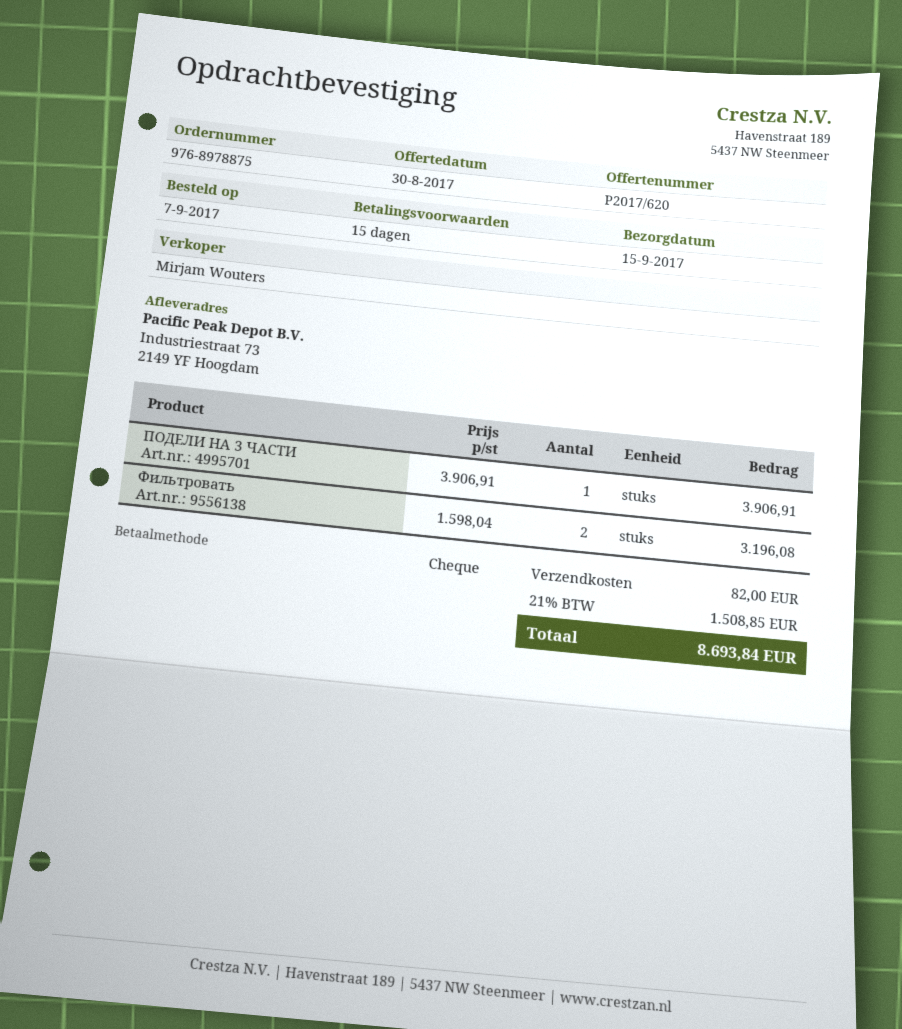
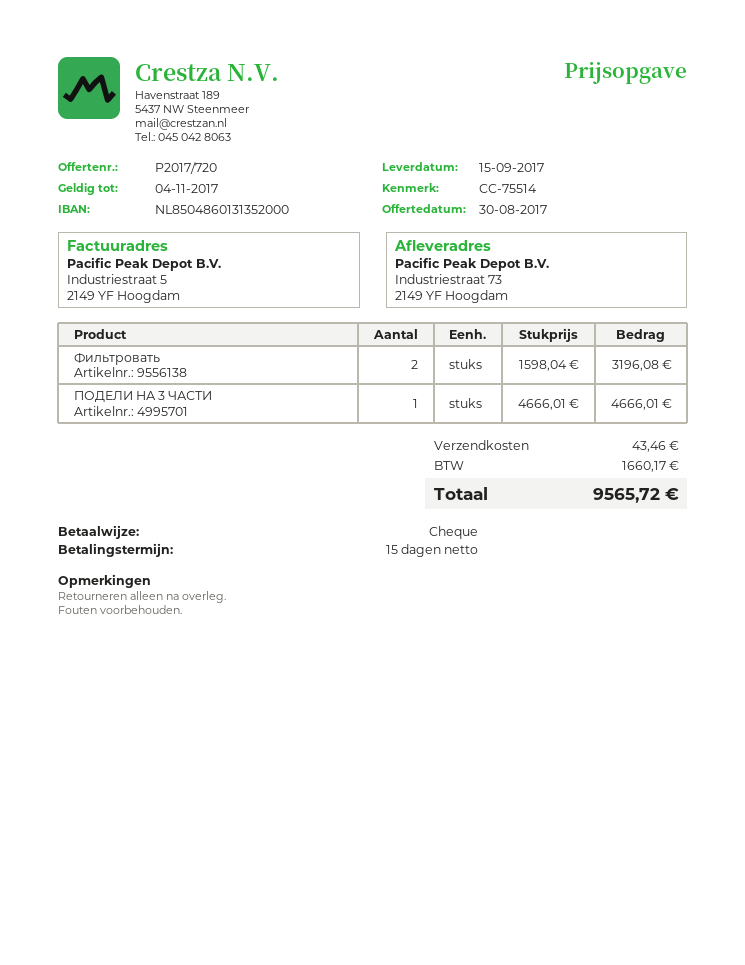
quote number: P2017/620 -> P2017/720
ПОДЕЛИ НА 3 ЧАСТИ: 1 x 3906.91 = 3906.91 -> 1 x 4666.01 = 4666.01
shipping: 82.00 -> 43.46
tax: 1508.85 -> 1660.17
total: 8693.84 -> 9565.72

